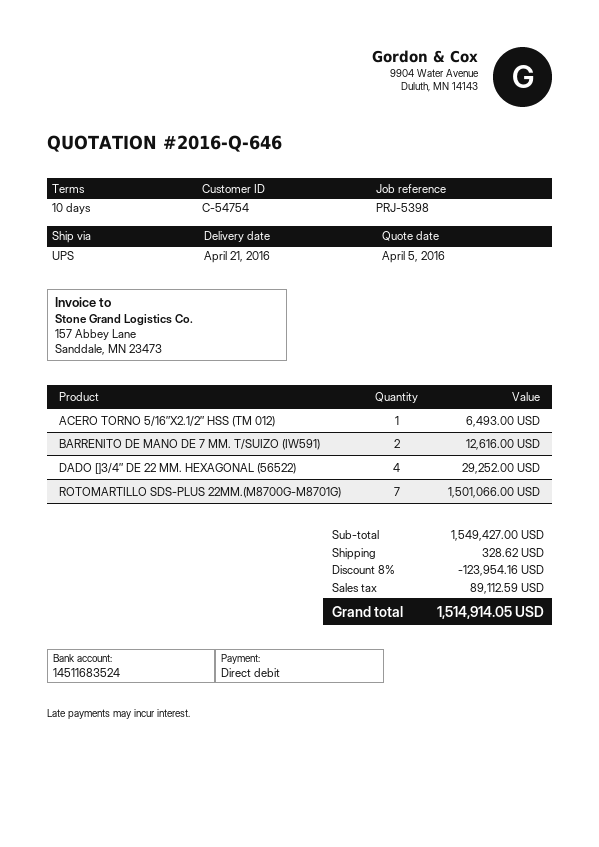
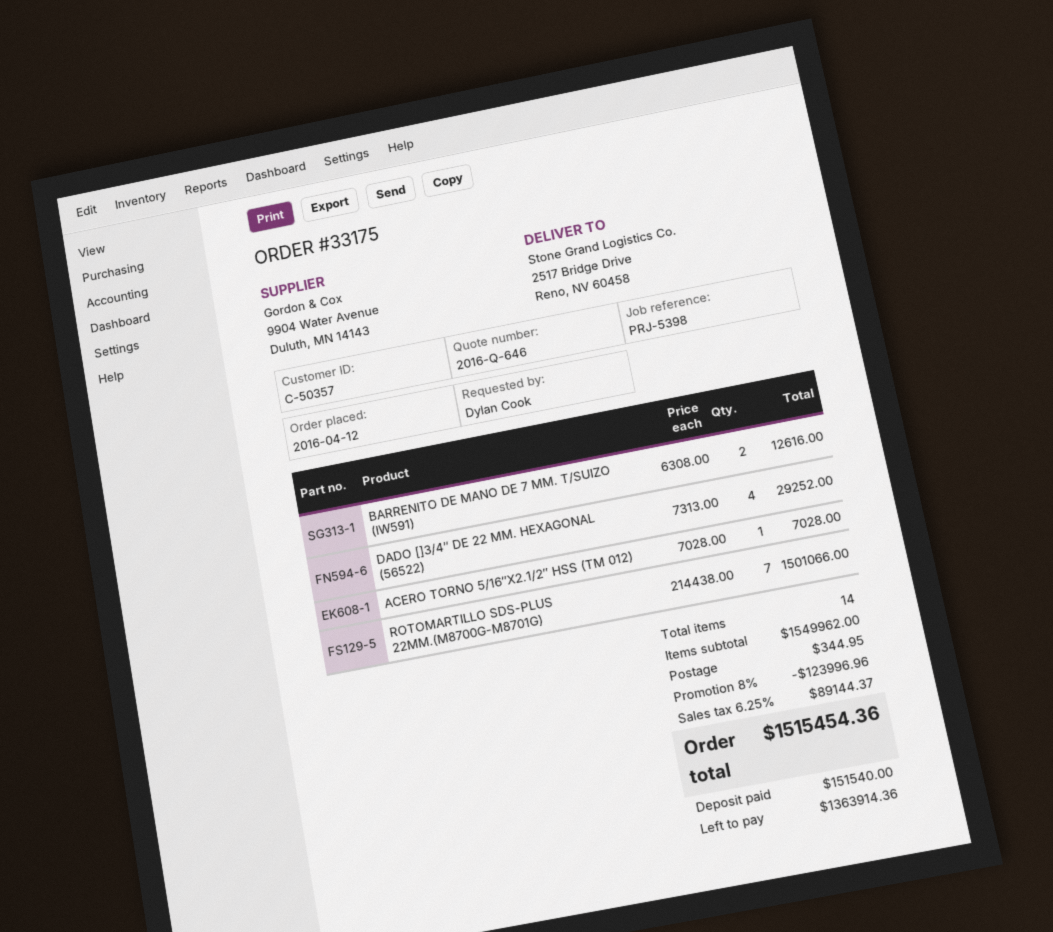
customer number: C-54754 -> C-50357
ACERO TORNO 5/16″X2.1/2″ HSS (TM 012): 1 for 6493.00 -> 1 for 7028.00
subtotal: 1549427.00 -> 1549962.00
discount: 8% = 123954.16 -> 8% = 123996.96
shipping: 328.62 -> 344.95
tax: 89112.59 -> 89144.37
total: 1514914.05 -> 1515454.36

